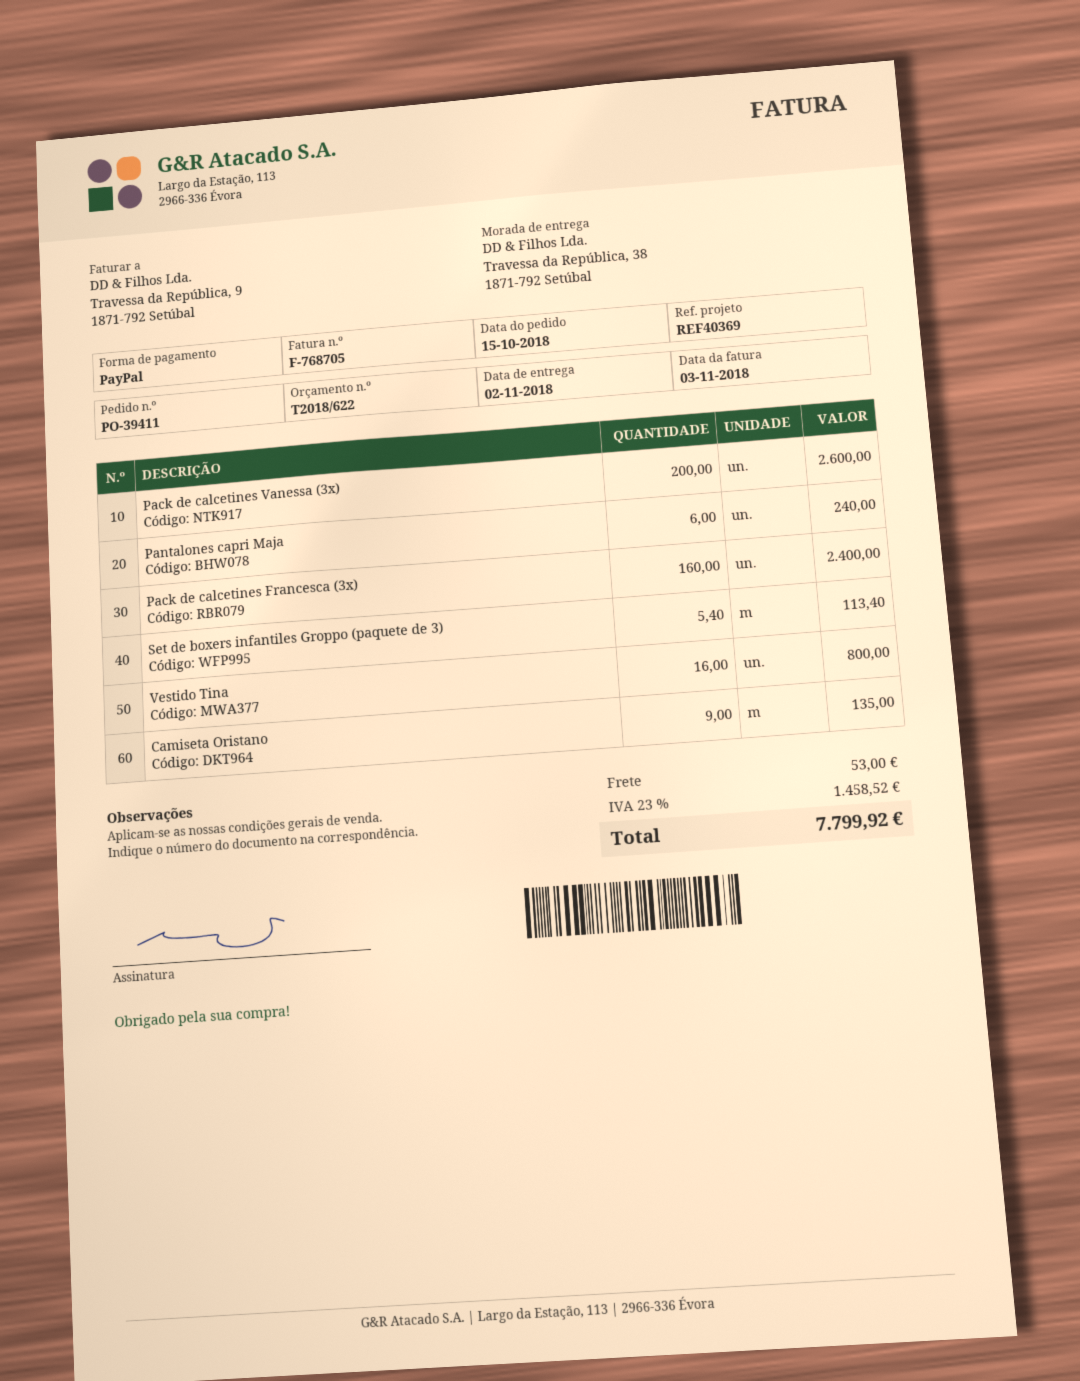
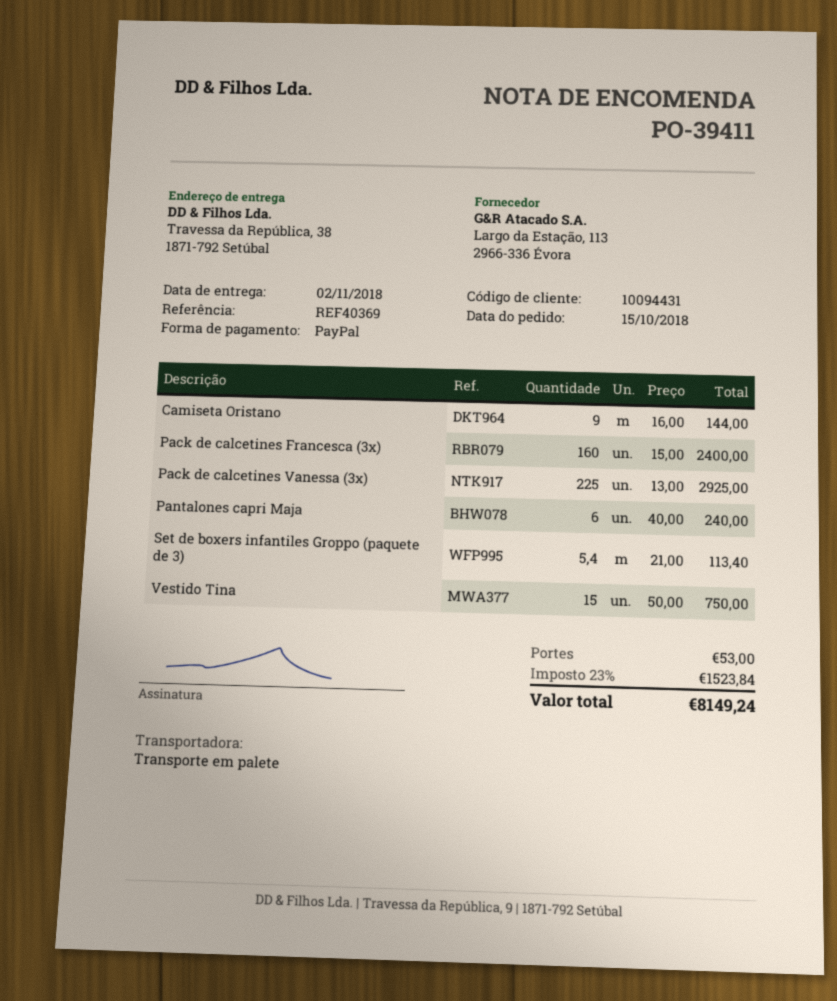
Pack de calcetines Vanessa (3x): 200 for 2600.00 -> 225 for 2925.00
Vestido Tina: 16 for 800.00 -> 15 for 750.00
Camiseta Oristano: 9 for 135.00 -> 9 for 144.00
tax: 23% = 1458.52 -> 23% = 1523.84
total: 7799.92 -> 8149.24

